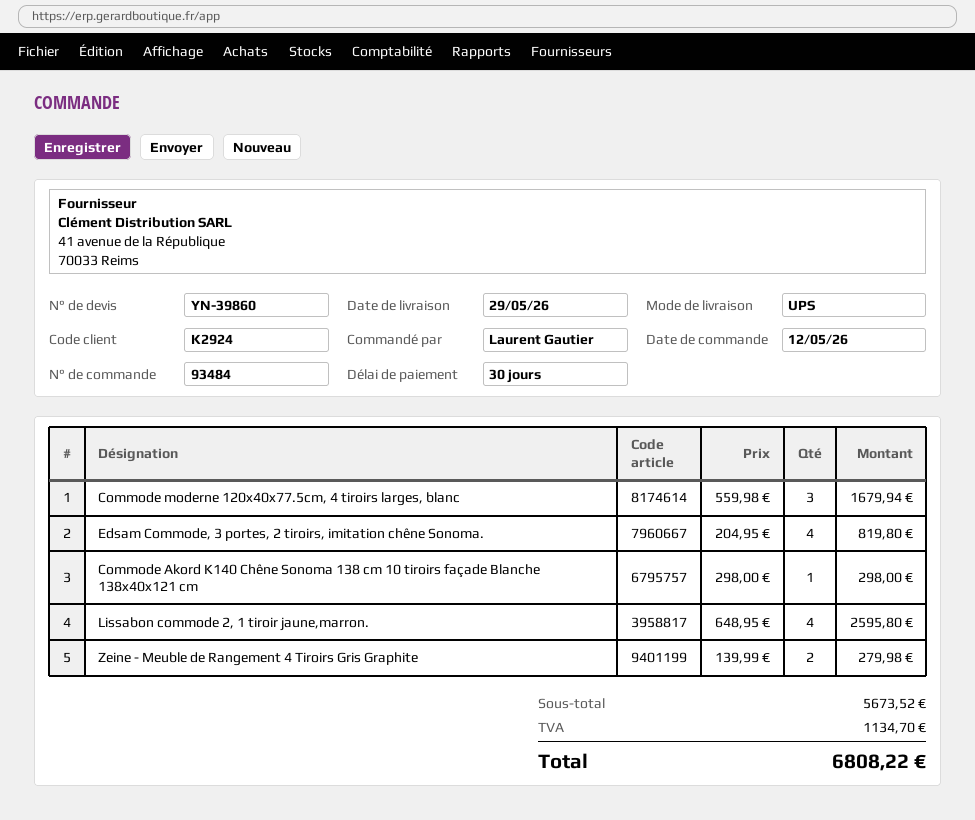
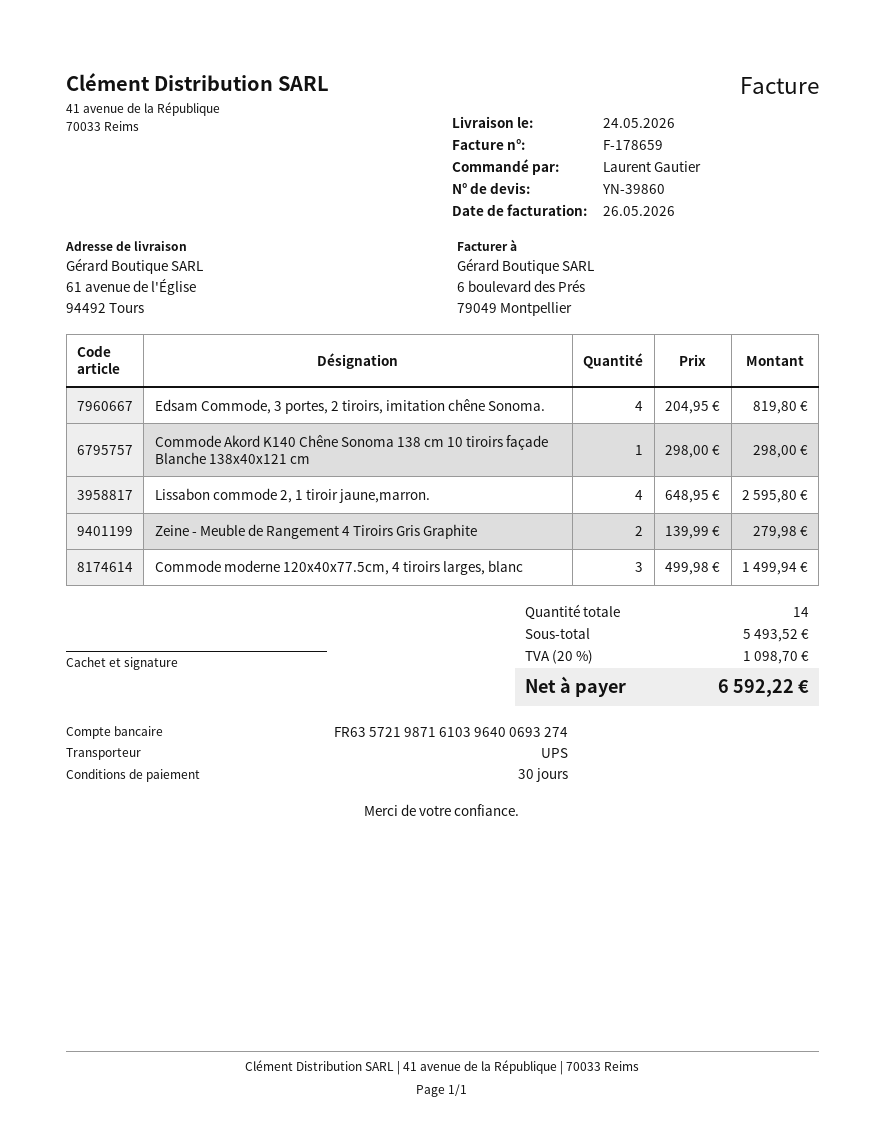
delivery date: 2026-05-29 -> 2026-05-24
Commode moderne 120x40x77.5cm, 4 tiroirs larges, blanc: 3 x 559.98 = 1679.94 -> 3 x 499.98 = 1499.94
subtotal: 5673.52 -> 5493.52
tax: 1134.70 -> 1098.70
total: 6808.22 -> 6592.22

